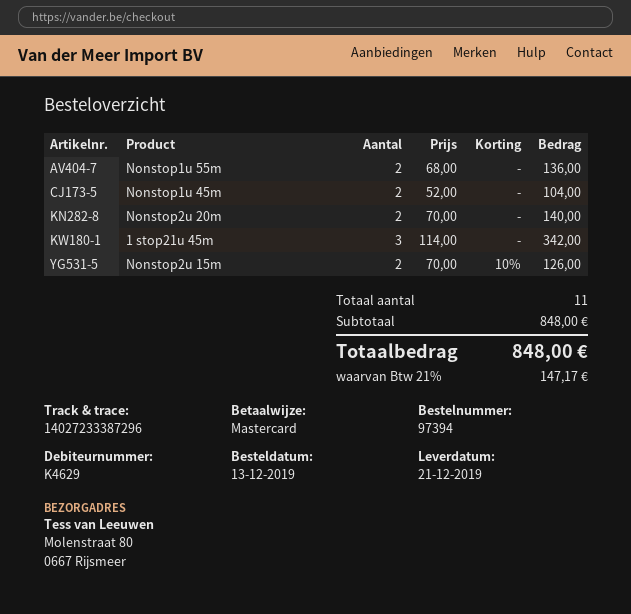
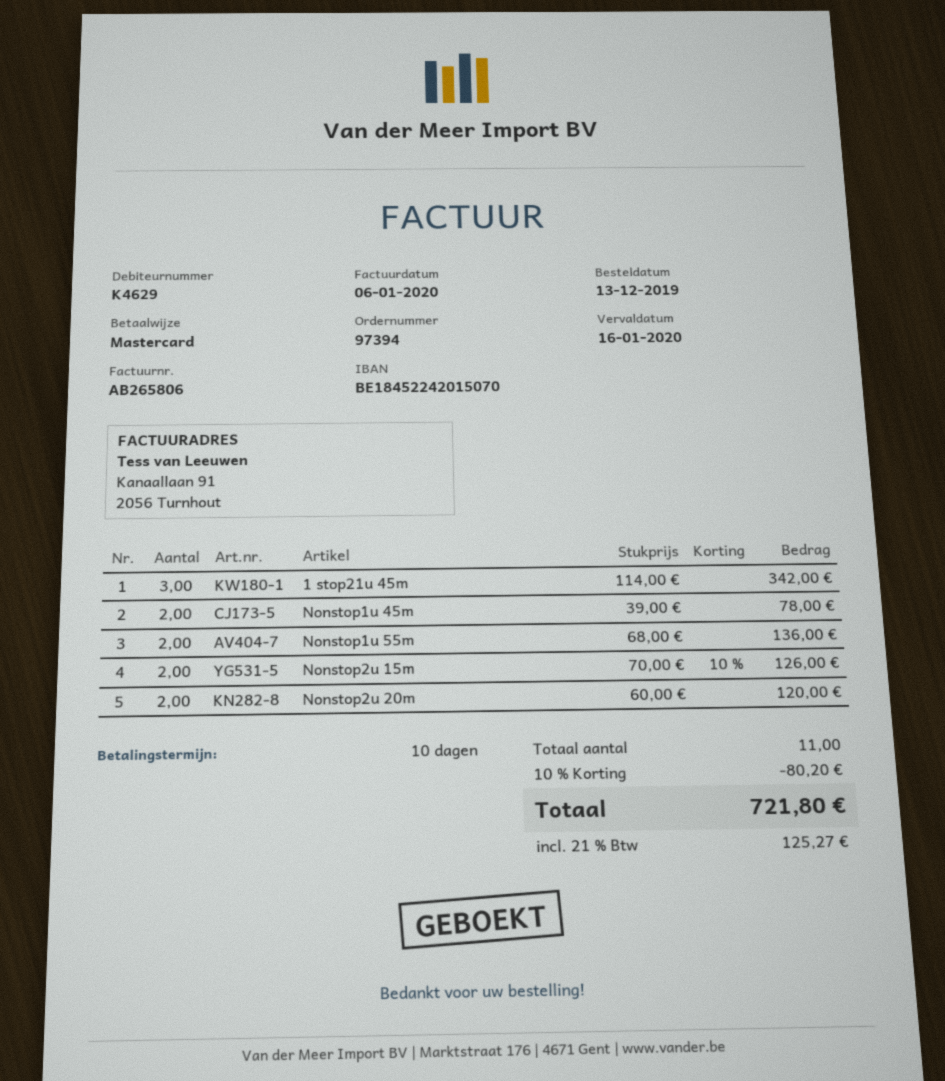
Nonstop1u 45m: 2 x 52.00 = 104.00 -> 2 x 39.00 = 78.00
Nonstop2u 20m: 2 x 70.00 = 140.00 -> 2 x 60.00 = 120.00
discount: none -> 10% = 80.20
tax: 21% = 147.17 -> 21% = 125.27
total: 848.00 -> 721.80

